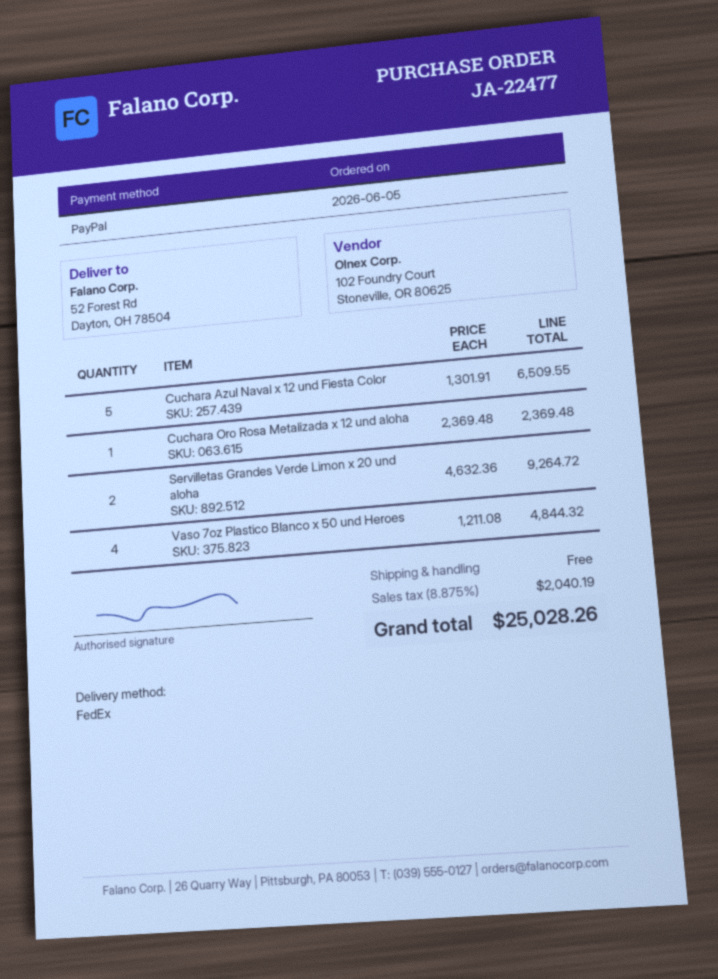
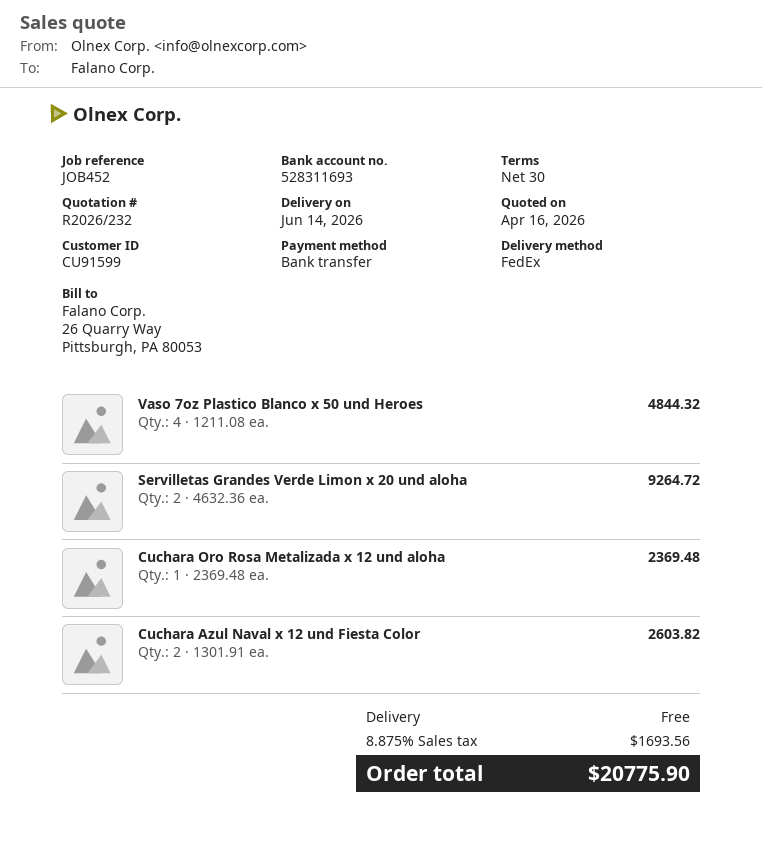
payment method: PayPal -> bank transfer
Cuchara Azul Naval x 12 und Fiesta Color: 5 x 1301.91 = 6509.55 -> 2 x 1301.91 = 2603.82
tax: 8.875% = 2040.19 -> 8.875% = 1693.56
total: 25028.26 -> 20775.90

